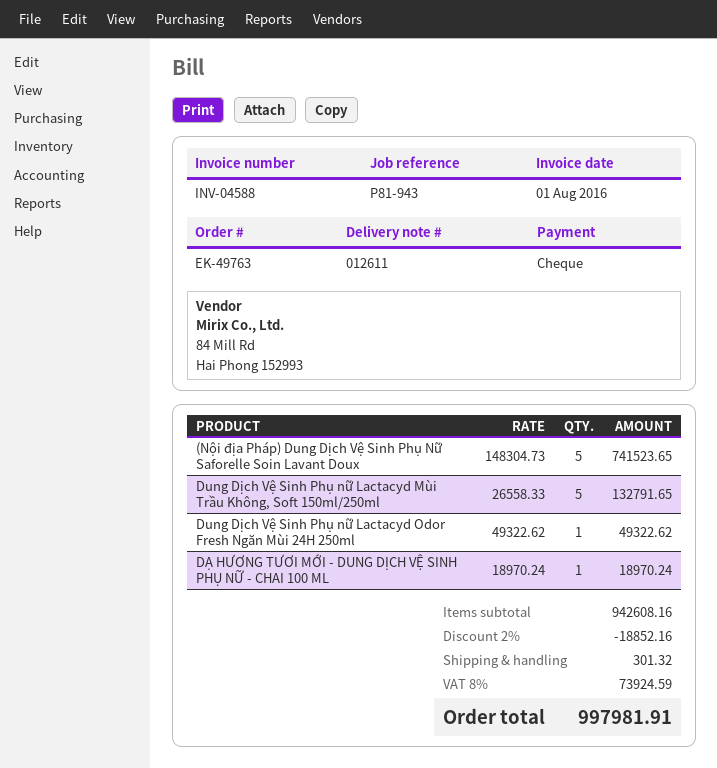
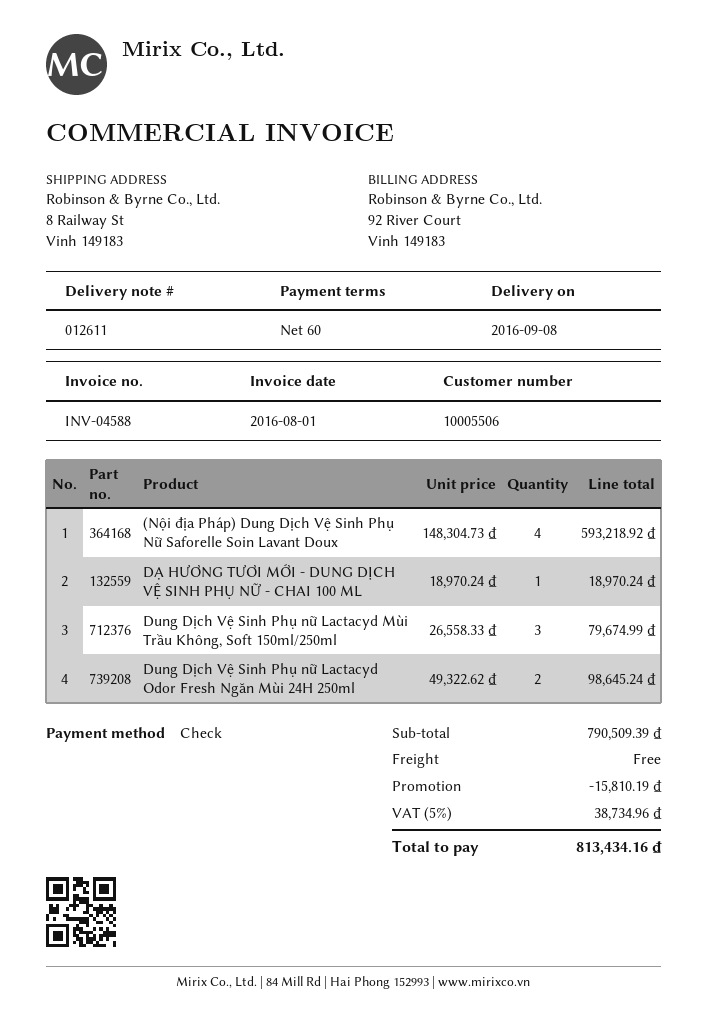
(Nội địa Pháp) Dung Dịch Vệ Sinh Phụ Nữ Saforelle Soin Lavant Doux: 5 x 148304.73 = 741523.65 -> 4 x 148304.73 = 593218.92
Dung Dịch Vệ Sinh Phụ nữ Lactacyd Mùi Trầu Không, Soft 150ml/250ml: 5 x 26558.33 = 132791.65 -> 3 x 26558.33 = 79674.99
Dung Dịch Vệ Sinh Phụ nữ Lactacyd Odor Fresh Ngăn Mùi 24H 250ml: 1 x 49322.62 = 49322.62 -> 2 x 49322.62 = 98645.24
subtotal: 942608.16 -> 790509.39
discount: 18852.16 -> 15810.19
shipping: 301.32 -> 0.00
tax: 8% = 73924.59 -> 5% = 38734.96
total: 997981.91 -> 813434.16

